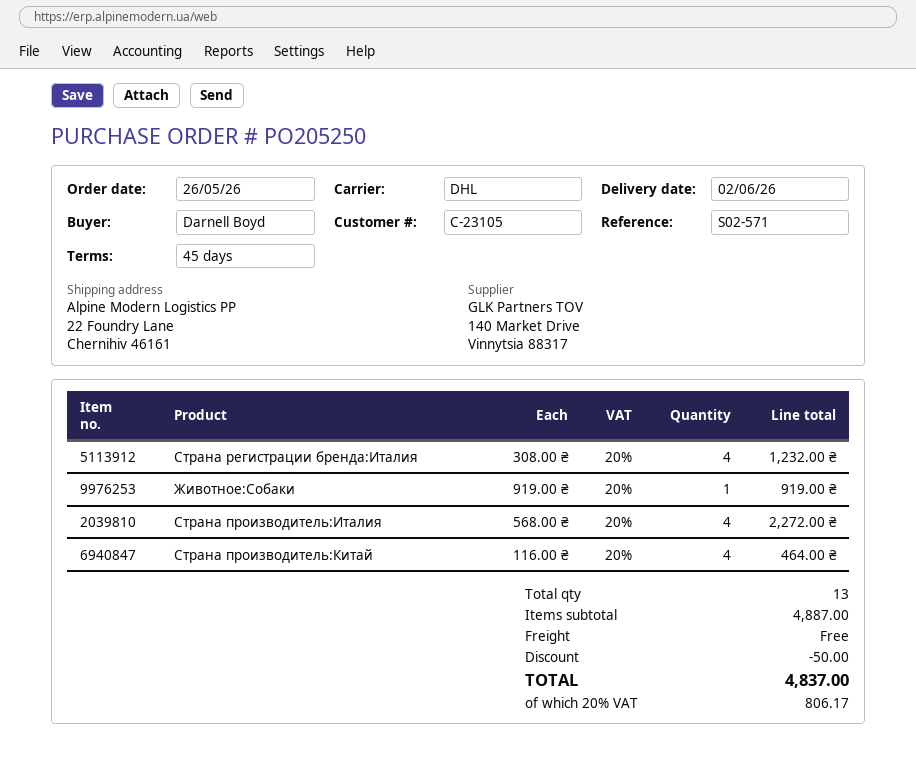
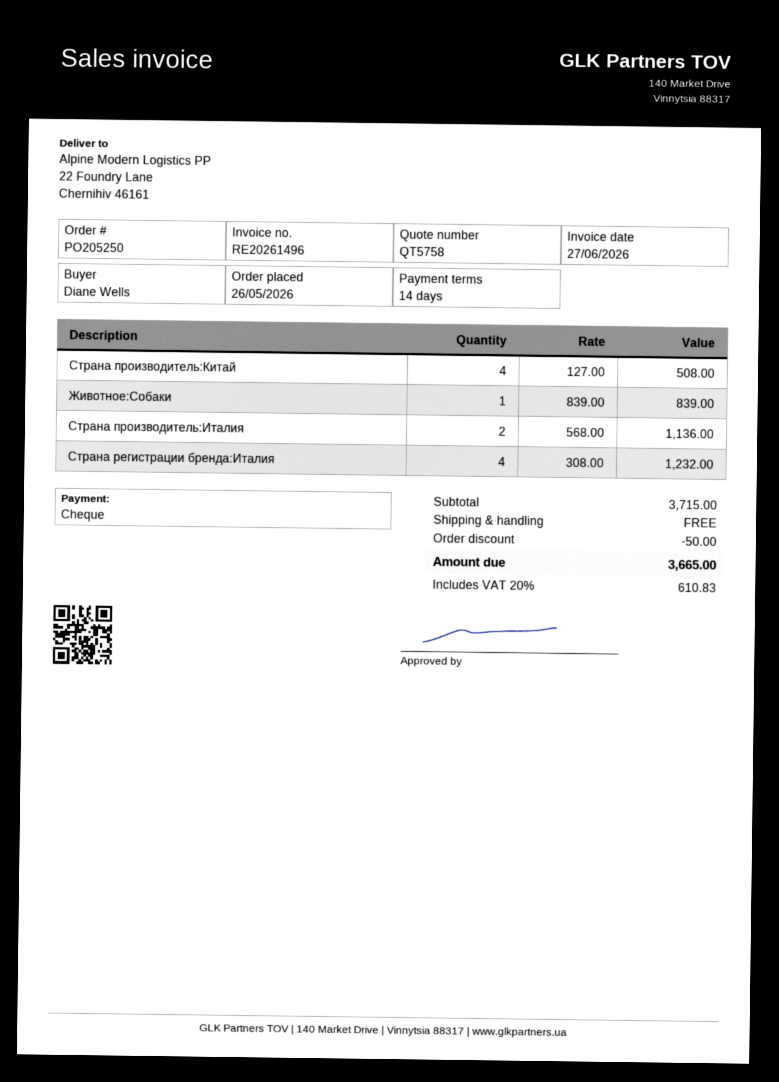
payment terms: 45 days -> 14 days
ordered by: Darnell Boyd -> Diane Wells
Животное:Собаки: 1 x 919.00 = 919.00 -> 1 x 839.00 = 839.00
Страна производитель:Италия: 4 x 568.00 = 2272.00 -> 2 x 568.00 = 1136.00
Страна производитель:Китай: 4 x 116.00 = 464.00 -> 4 x 127.00 = 508.00
subtotal: 4887.00 -> 3715.00
tax: 20% = 806.17 -> 20% = 610.83
total: 4837.00 -> 3665.00

